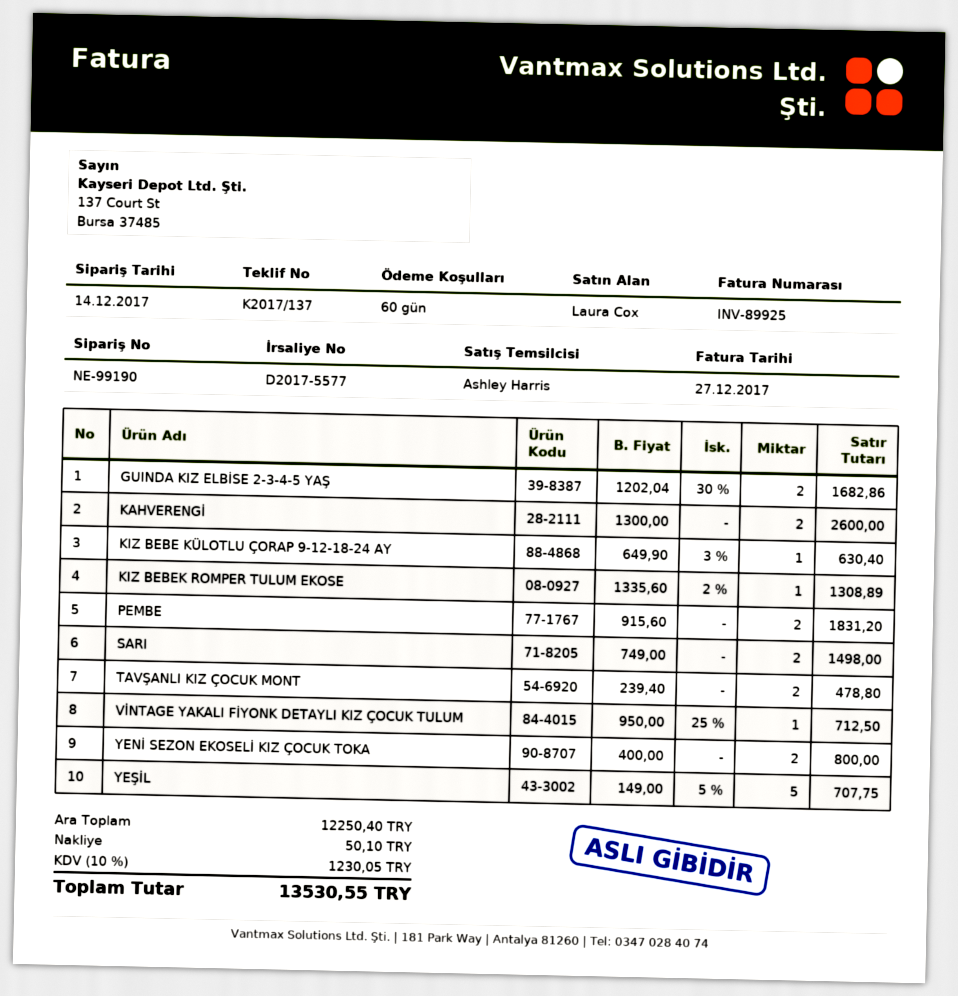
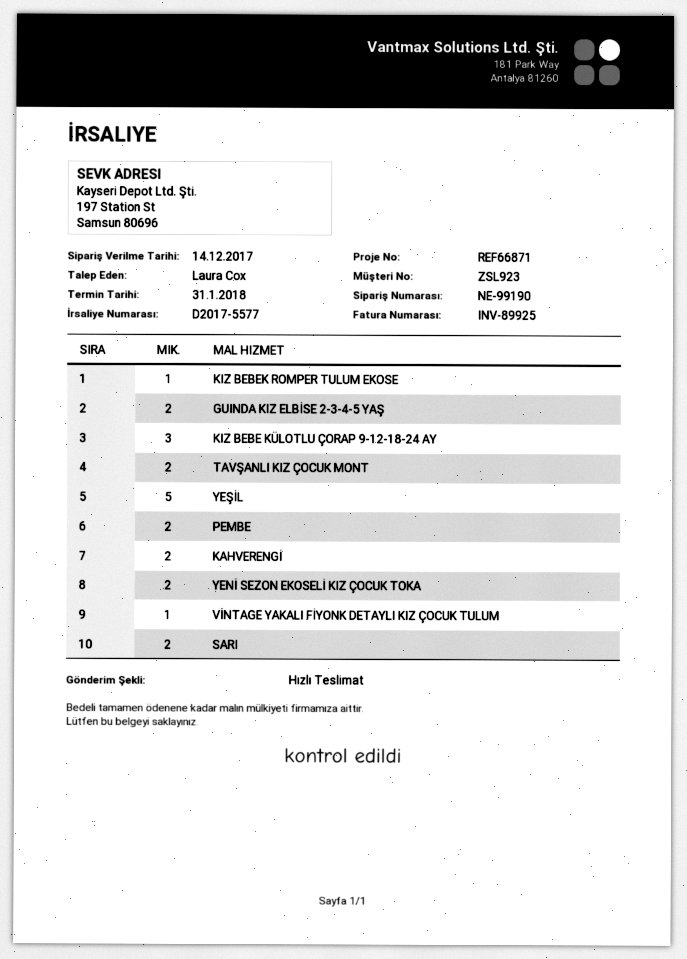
KIZ BEBE KÜLOTLU ÇORAP 9-12-18-24 AY: 1 -> 3

